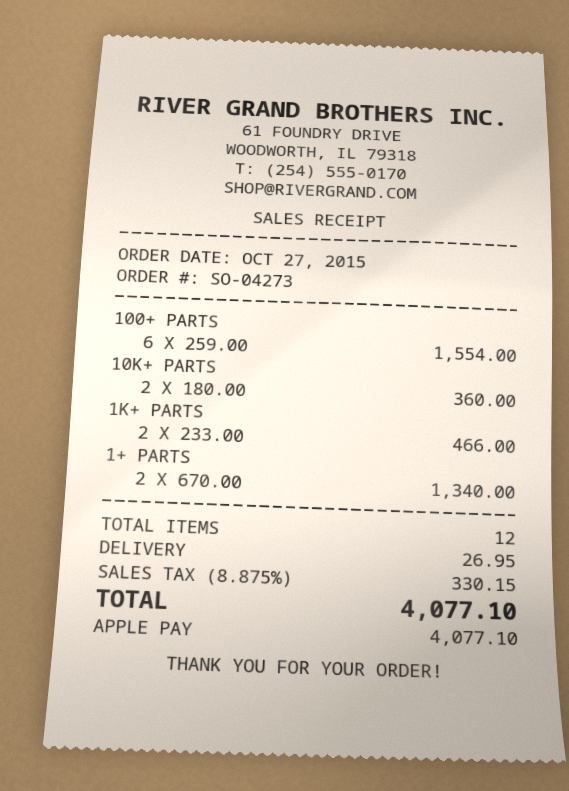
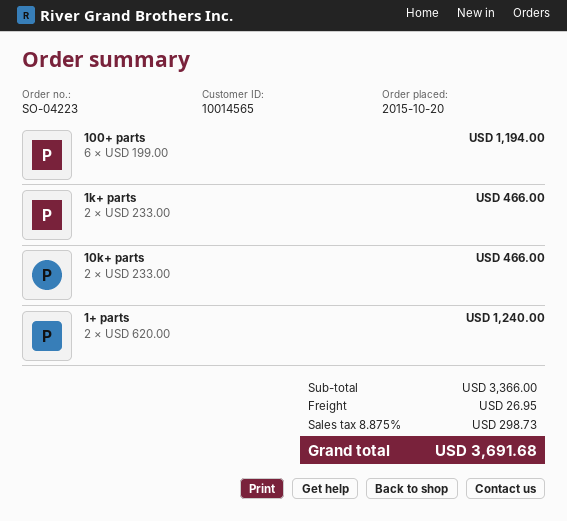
order number: SO-04273 -> SO-04223
order date: 2015-10-27 -> 2015-10-20
100+ PARTS: 6 x 259.00 = 1554.00 -> 6 x 199.00 = 1194.00
10K+ PARTS: 2 x 180.00 = 360.00 -> 2 x 233.00 = 466.00
1+ PARTS: 2 x 670.00 = 1340.00 -> 2 x 620.00 = 1240.00
tax: 8.875% = 330.15 -> 8.875% = 298.73
total: 4077.10 -> 3691.68

